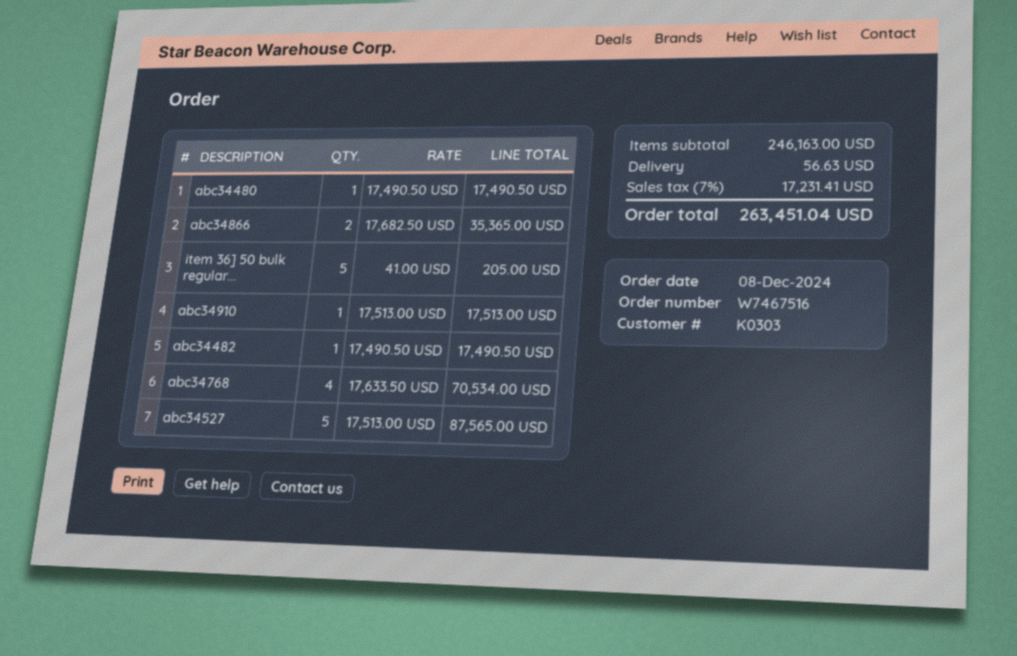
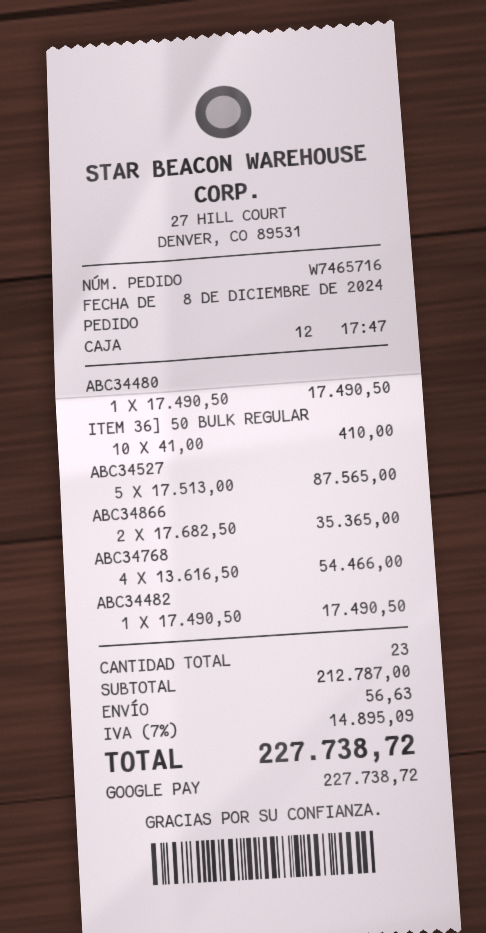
order number: W7467516 -> W7465716
item 36] 50 bulk regular...: 5 x 41.00 = 205.00 -> 10 x 41.00 = 410.00
abc34910: 1 x 17513.00 = 17513.00 -> none
abc34768: 4 x 17633.50 = 70534.00 -> 4 x 13616.50 = 54466.00
subtotal: 246163.00 -> 212787.00
tax: 7% = 17231.41 -> 7% = 14895.09
total: 263451.04 -> 227738.72

